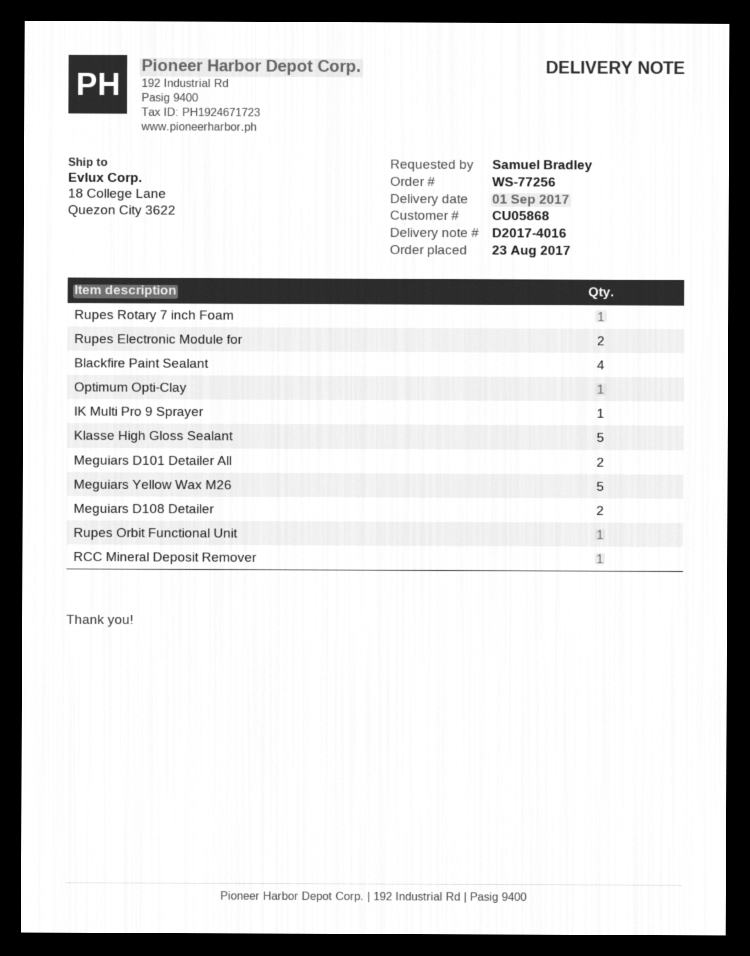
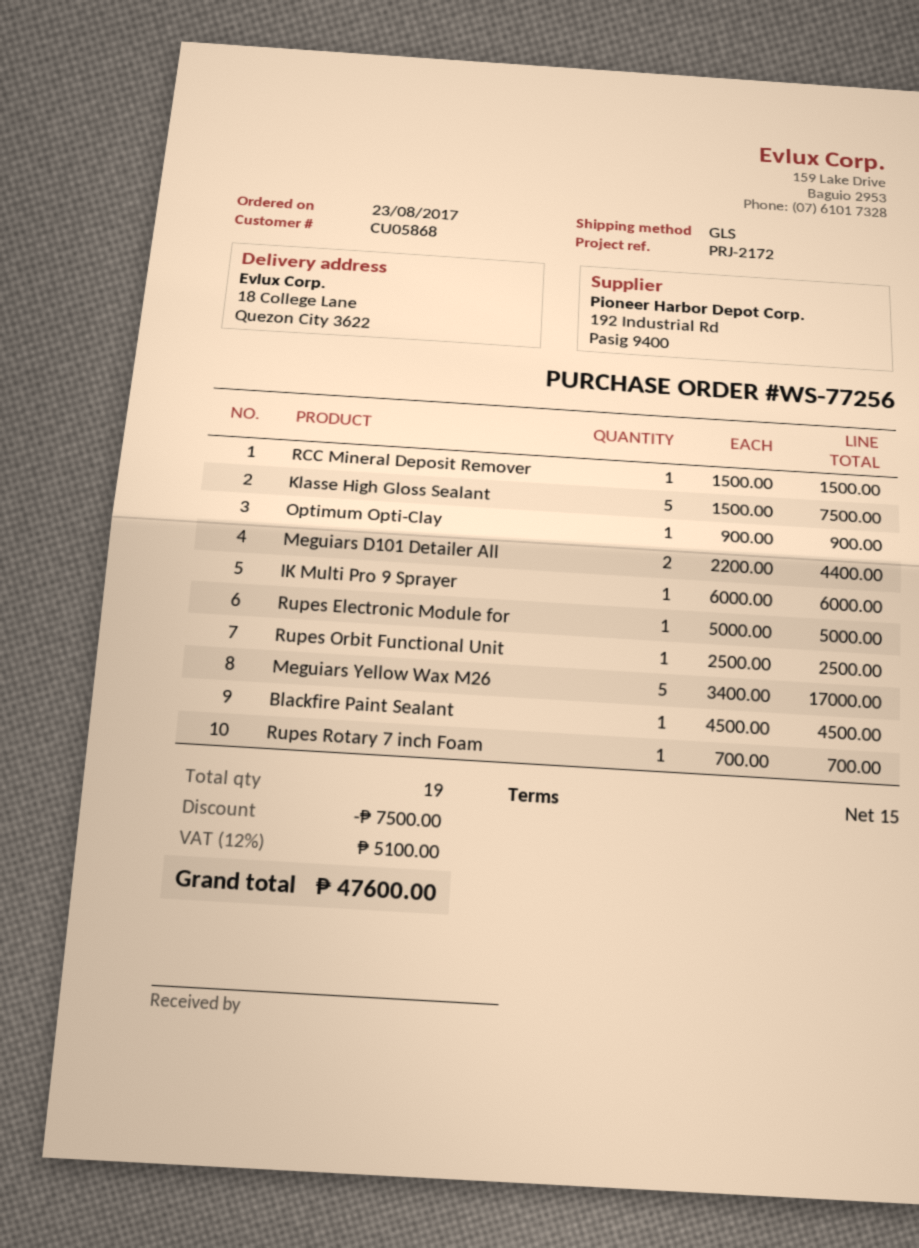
Rupes Electronic Module for: 2 -> 1
Blackfire Paint Sealant: 4 -> 1
Meguiars D108 Detailer: 2 -> none

